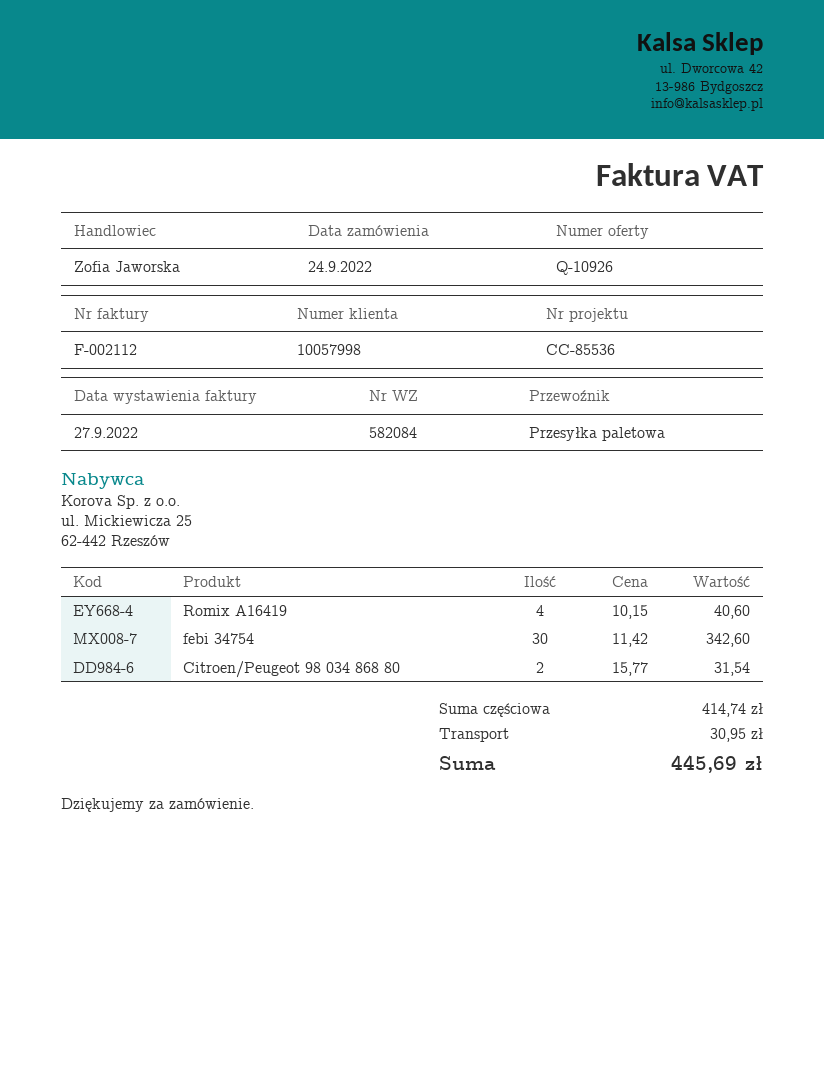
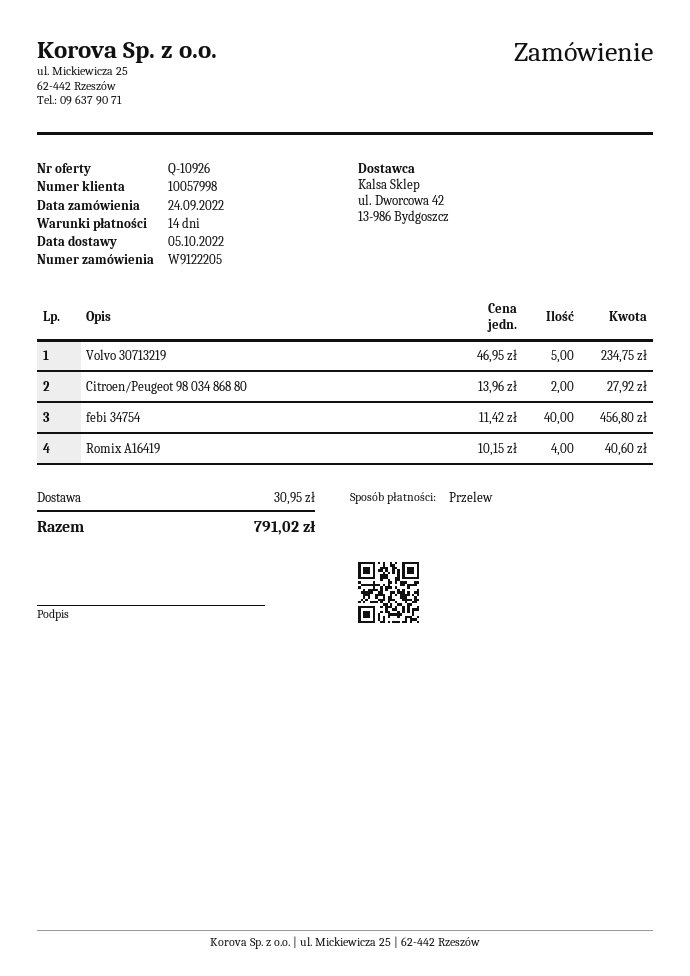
febi 34754: 30 x 11.42 = 342.60 -> 40 x 11.42 = 456.80
Citroen/Peugeot 98 034 868 80: 2 x 15.77 = 31.54 -> 2 x 13.96 = 27.92
Volvo 30713219: none -> 5 x 46.95 = 234.75
total: 445.69 -> 791.02

